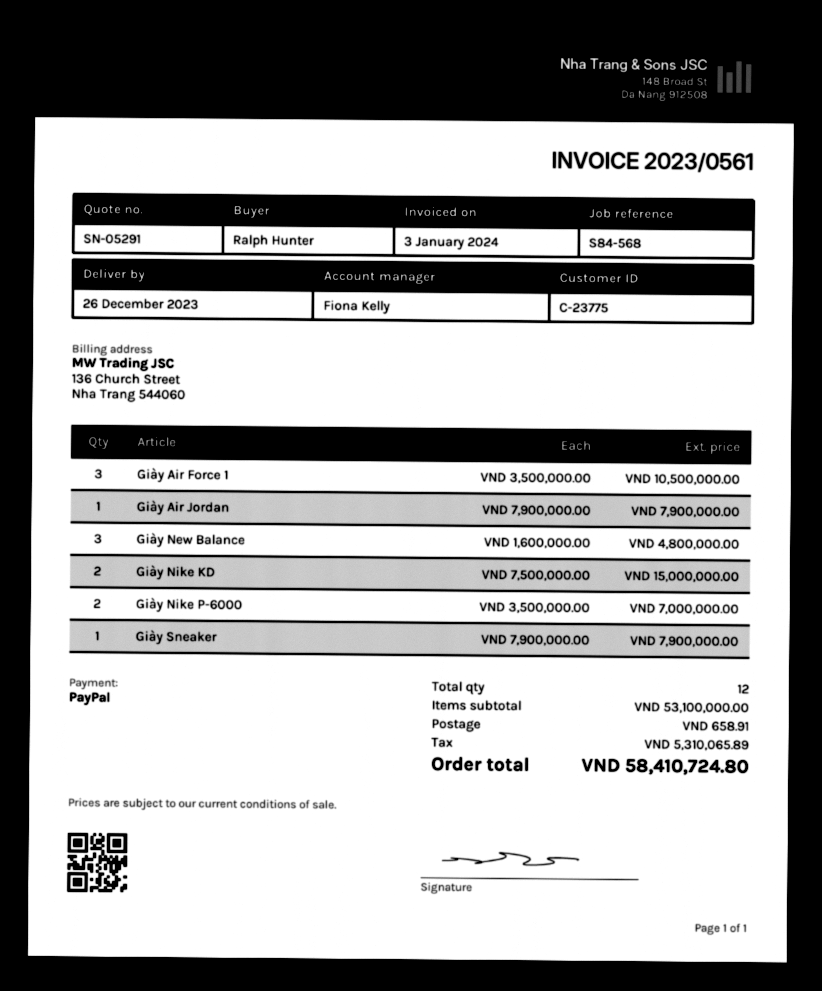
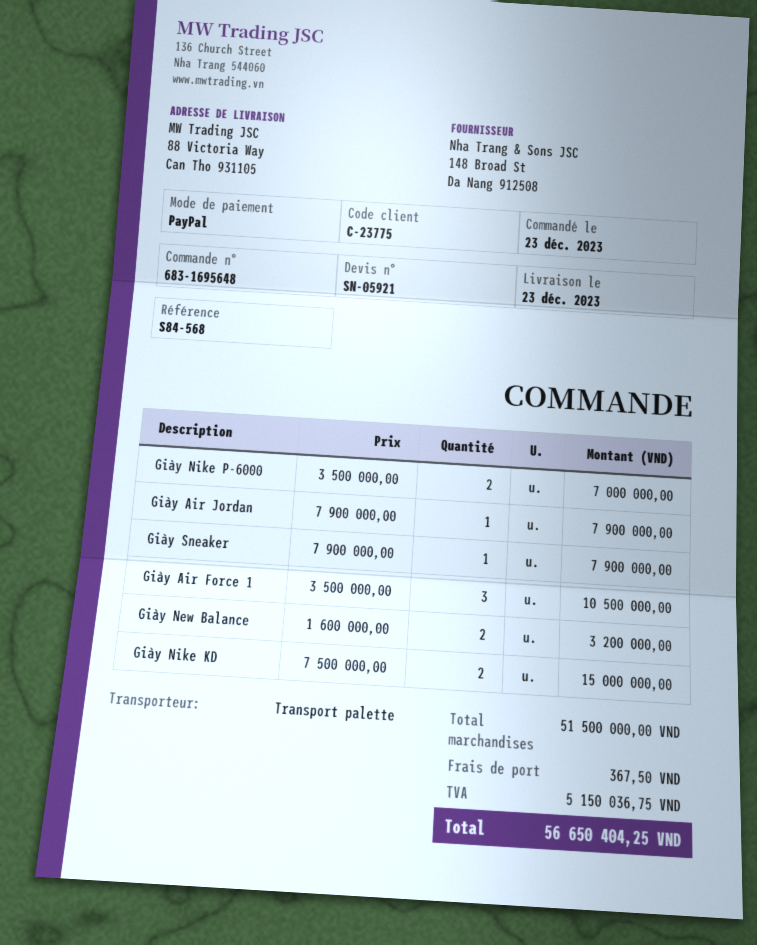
quote number: SN-05291 -> SN-05921
delivery date: 2023-12-26 -> 2023-12-23
Giày New Balance: 3 x 1600000.00 = 4800000.00 -> 2 x 1600000.00 = 3200000.00
subtotal: 53100000.00 -> 51500000.00
shipping: 658.91 -> 367.50
tax: 5310065.89 -> 5150036.75
total: 58410724.80 -> 56650404.25

